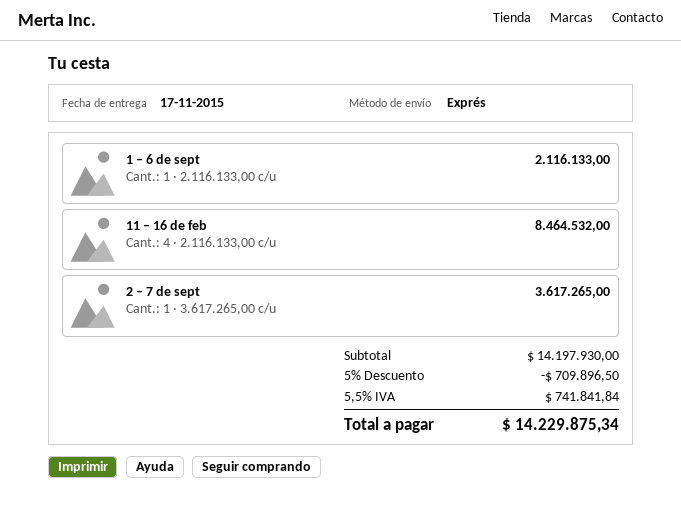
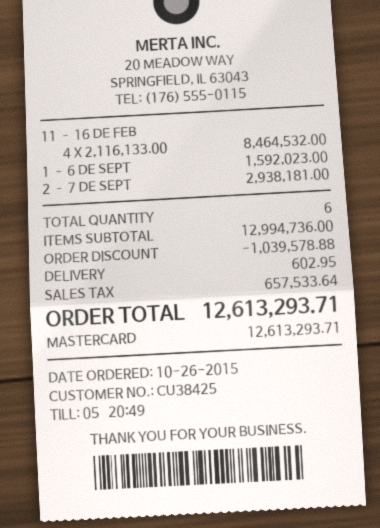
1 – 6 de sept: 1 x 2116133.00 = 2116133.00 -> 1 x 1592023.00 = 1592023.00
2 – 7 de sept: 1 x 3617265.00 = 3617265.00 -> 1 x 2938181.00 = 2938181.00
subtotal: 14197930.00 -> 12994736.00
discount: 709896.50 -> 1039578.88
shipping: none -> 602.95
tax: 741841.84 -> 657533.64
total: 14229875.34 -> 12613293.71

